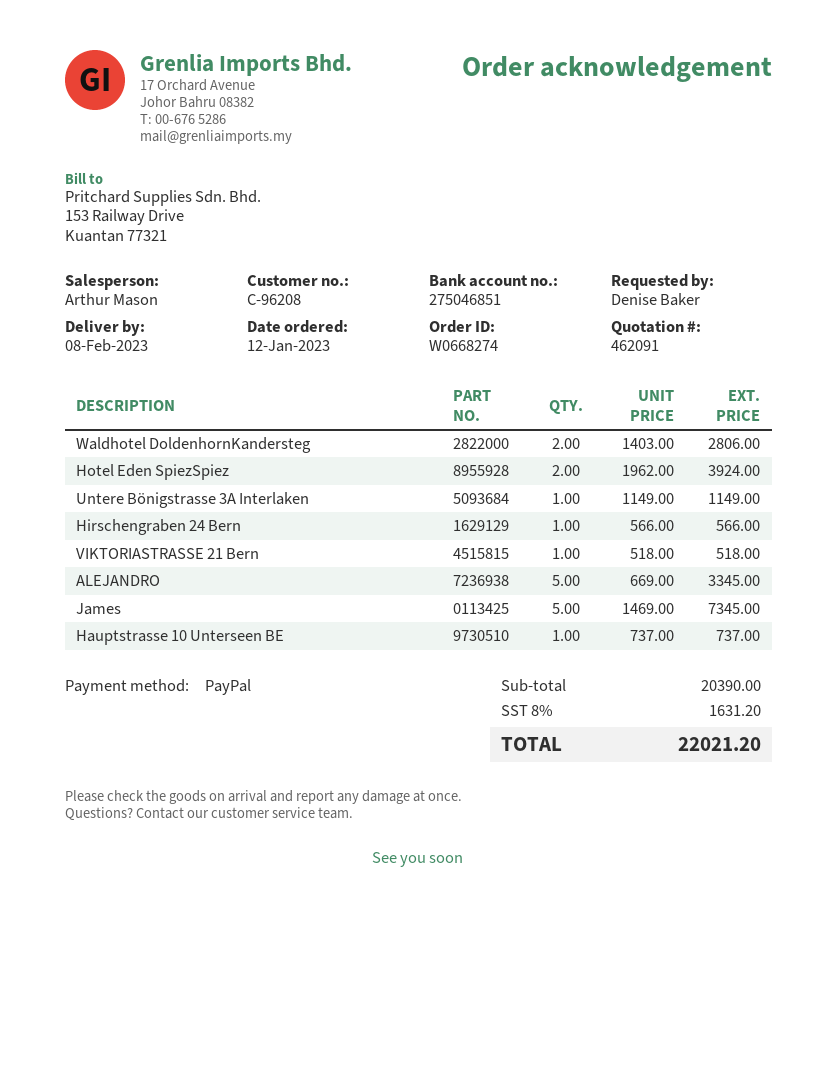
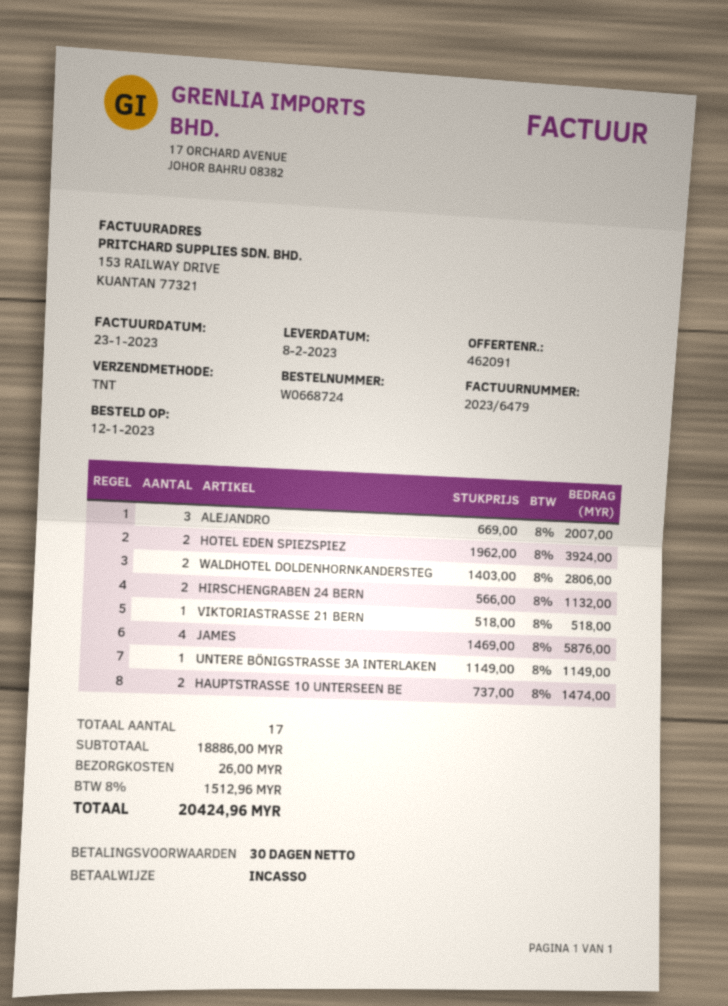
order number: W0668274 -> W0668724
payment method: PayPal -> direct debit
Hirschengraben 24 Bern: 1 x 566.00 = 566.00 -> 2 x 566.00 = 1132.00
ALEJANDRO: 5 x 669.00 = 3345.00 -> 3 x 669.00 = 2007.00
James: 5 x 1469.00 = 7345.00 -> 4 x 1469.00 = 5876.00
Hauptstrasse 10 Unterseen BE: 1 x 737.00 = 737.00 -> 2 x 737.00 = 1474.00
subtotal: 20390.00 -> 18886.00
shipping: none -> 26.00
tax: 8% = 1631.20 -> 8% = 1512.96
total: 22021.20 -> 20424.96

